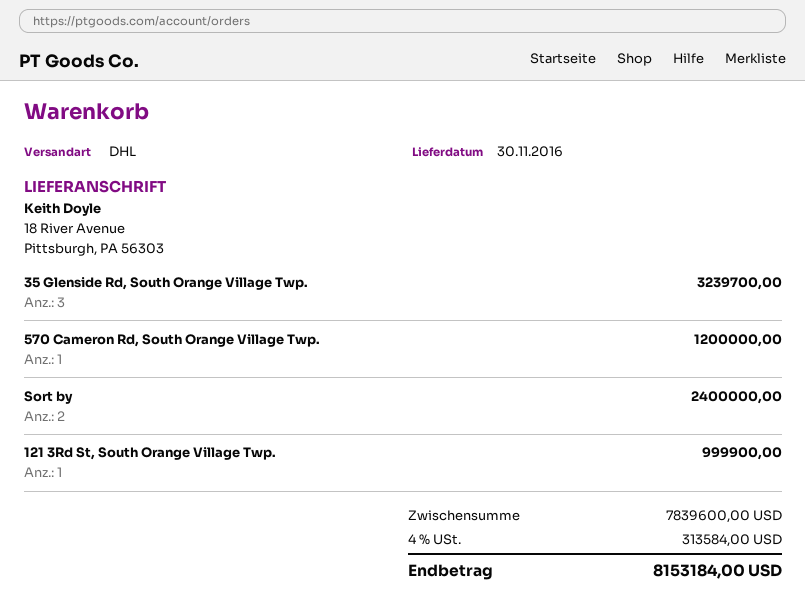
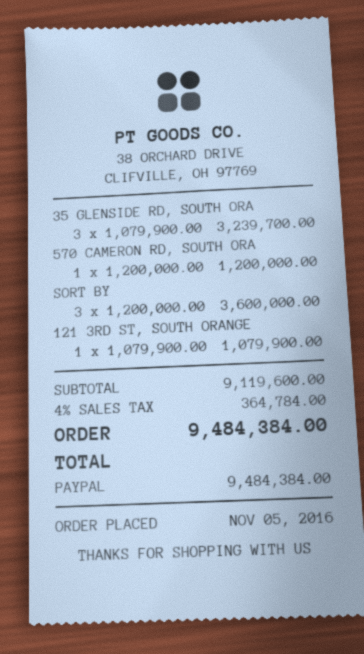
Sort by: 2 for 2400000.00 -> 3 for 3600000.00
121 3Rd St, South Orange Village Twp.: 1 for 999900.00 -> 1 for 1079900.00
subtotal: 7839600.00 -> 9119600.00
tax: 4% = 313584.00 -> 4% = 364784.00
total: 8153184.00 -> 9484384.00

